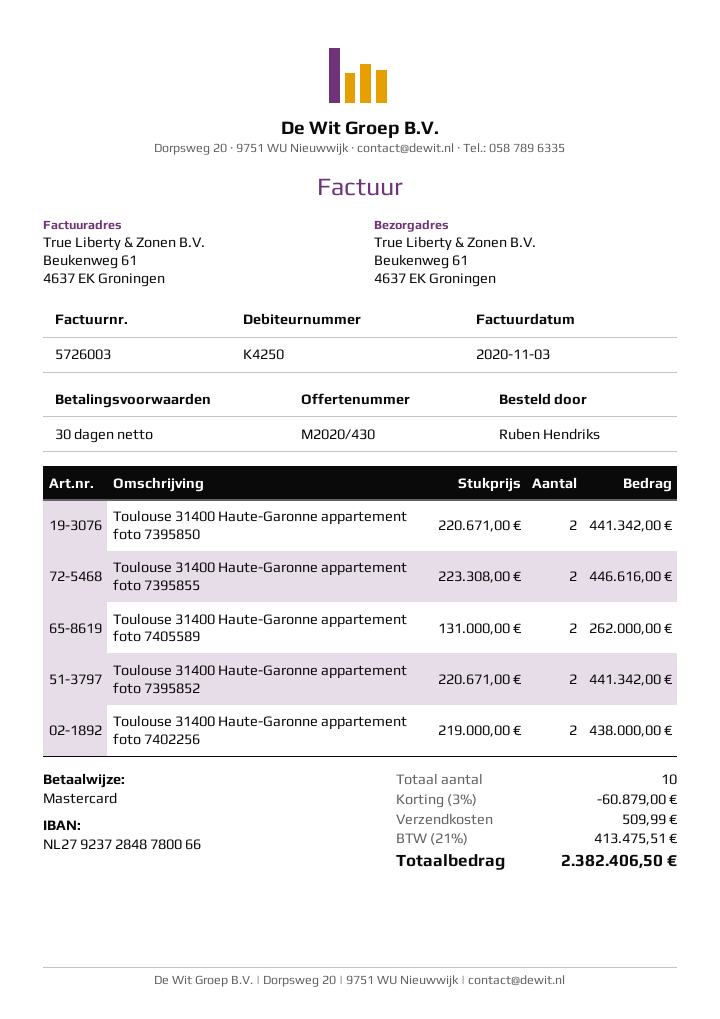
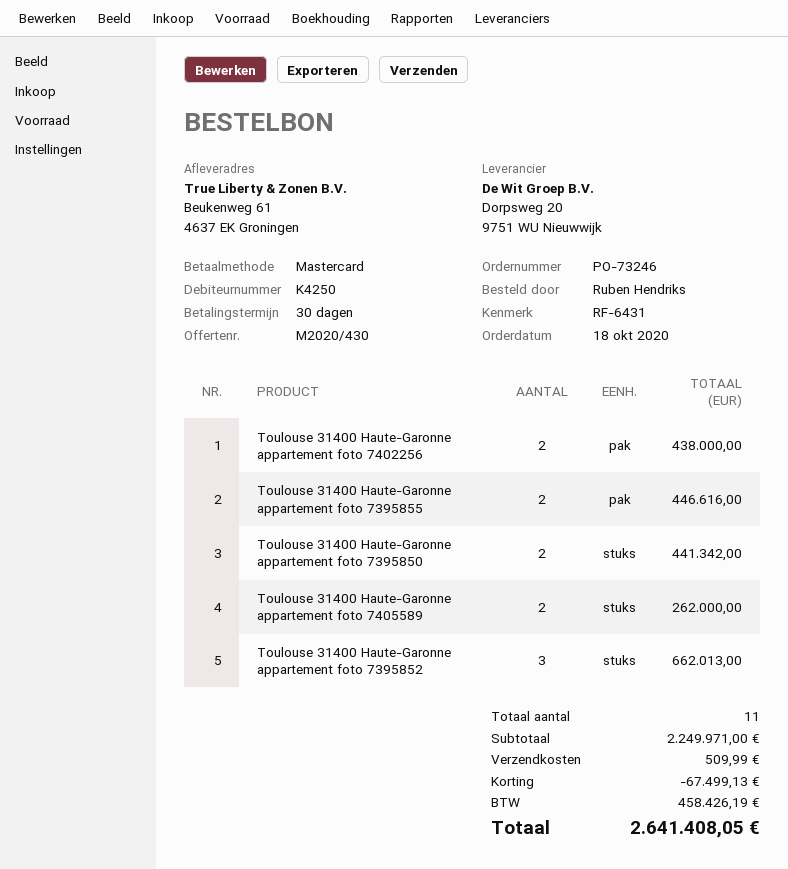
Toulouse 31400 Haute-Garonne appartement foto 7395852: 2 for 441342.00 -> 3 for 662013.00
total quantity: 10 -> 11
discount: 60879.00 -> 67499.13
tax: 413475.51 -> 458426.19
total: 2382406.50 -> 2641408.05

